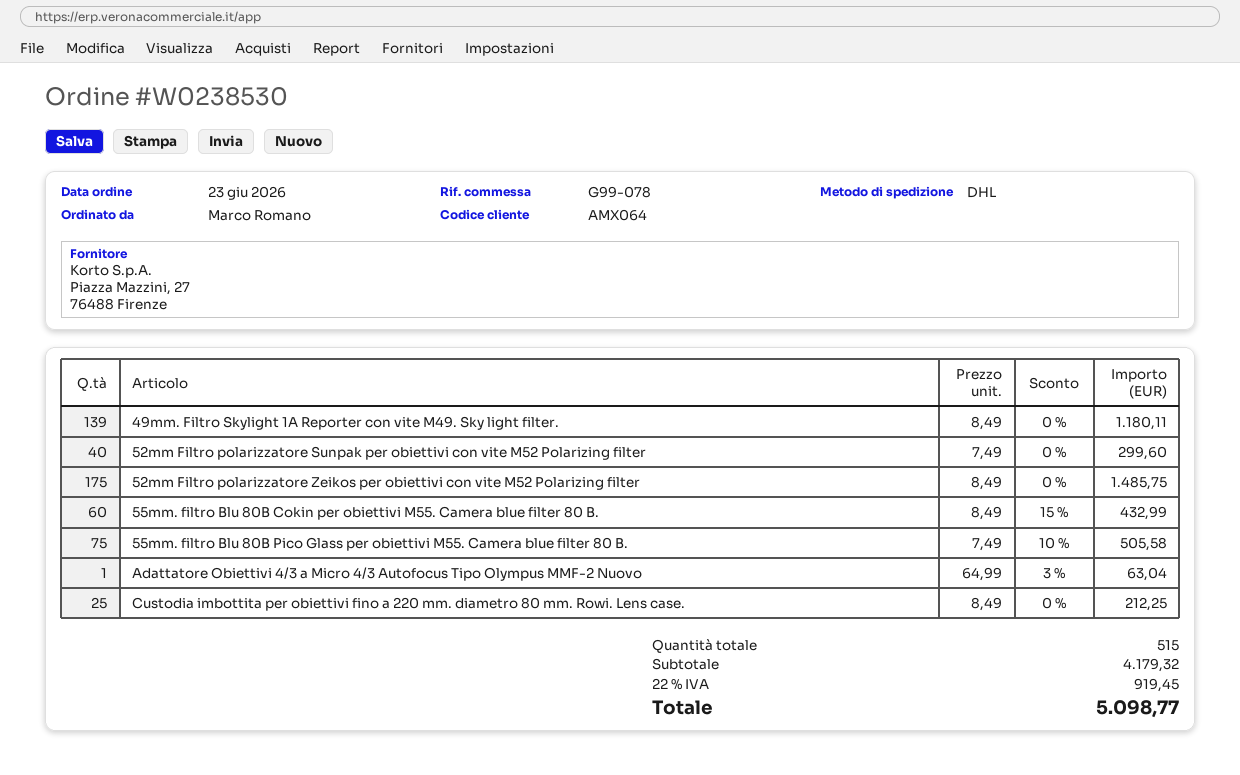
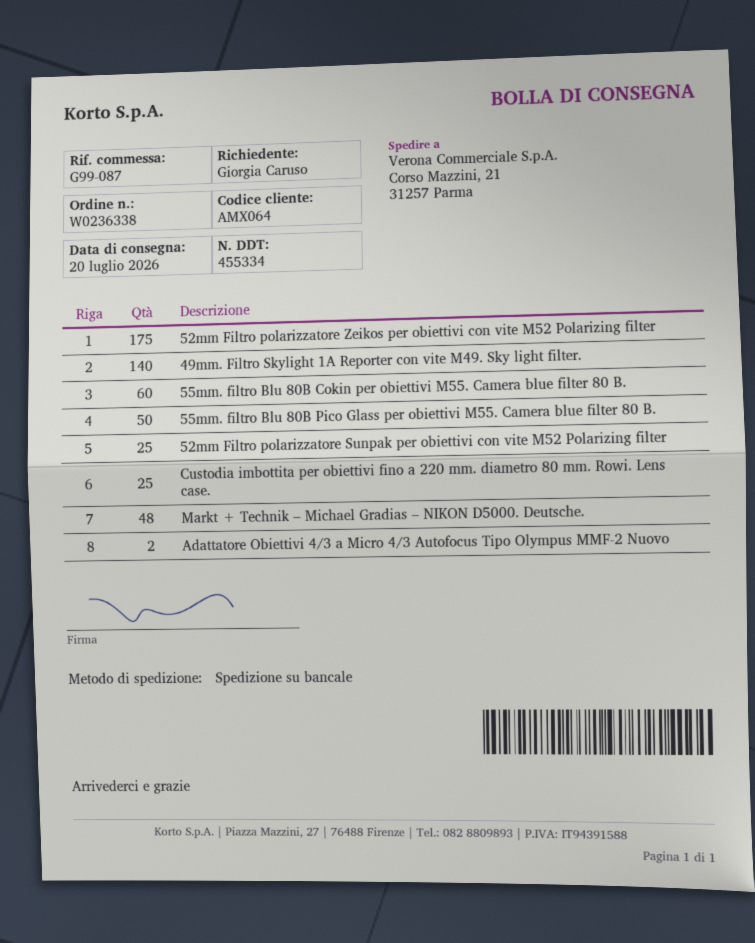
order number: W0238530 -> W0236338
reference: G99-078 -> G99-087
ordered by: Marco Romano -> Giorgia Caruso
shipping method: DHL -> pallet freight
49mm. Filtro Skylight 1A Reporter con vite M49. Sky light filter.: 139 -> 140
52mm Filtro polarizzatore Sunpak per obiettivi con vite M52 Polarizing filter: 40 -> 25
55mm. filtro Blu 80B Pico Glass per obiettivi M55. Camera blue filter 80 B.: 75 -> 50
Adattatore Obiettivi 4/3 a Micro 4/3 Autofocus Tipo Olympus MMF-2 Nuovo: 1 -> 2
Markt + Technik – Michael Gradias – NIKON D5000. Deutsche.: none -> 48

